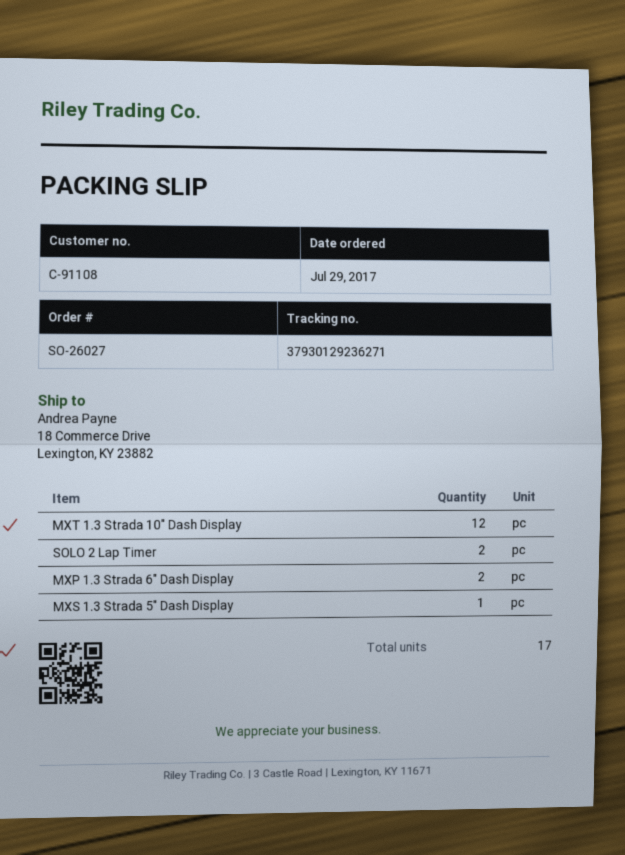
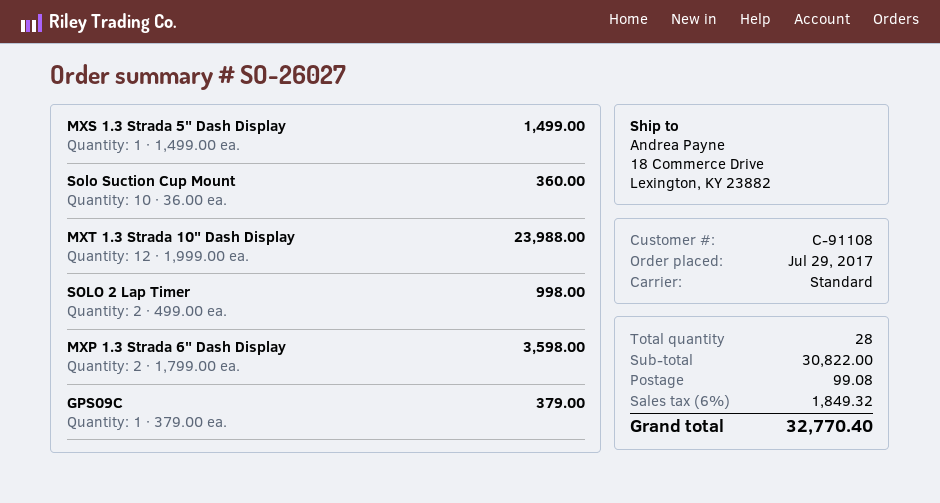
Solo Suction Cup Mount: none -> 10
GPS09C: none -> 1
total quantity: 17 -> 28

